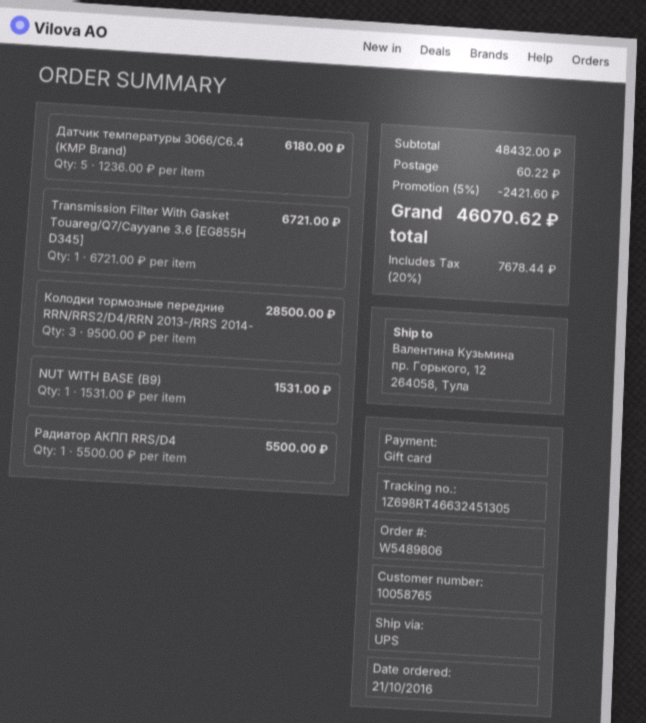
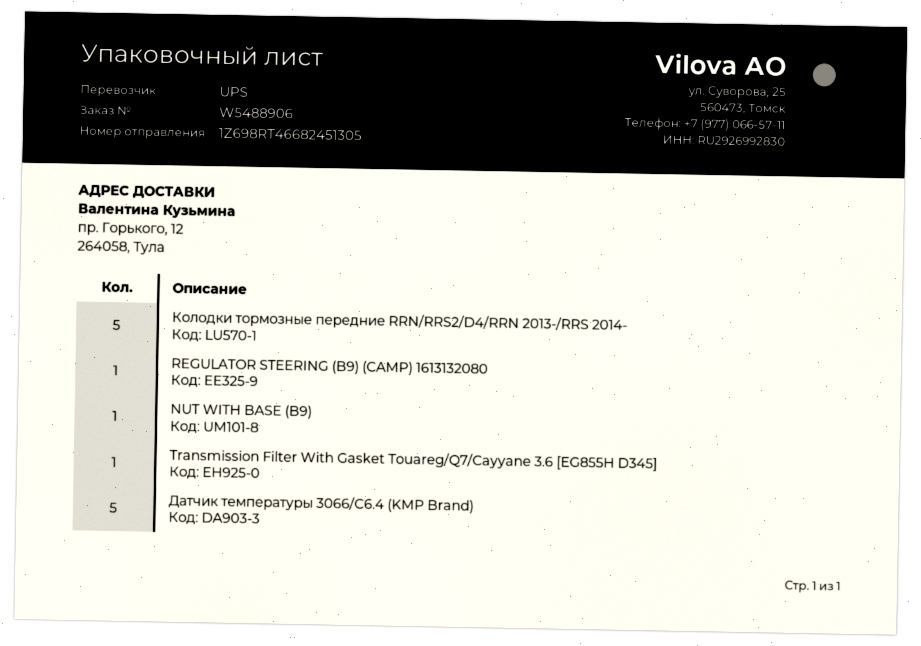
order number: W5489806 -> W5488906
tracking number: 1Z698RT46632451305 -> 1Z698RT46682451305
Колодки тормозные передние RRN/RRS2/D4/RRN 2013-/RRS 2014-: 3 -> 5
Радиатор АКПП RRS/D4: 1 -> none
REGULATOR STEERING (B9) (CAMP) 1613132080: none -> 1

